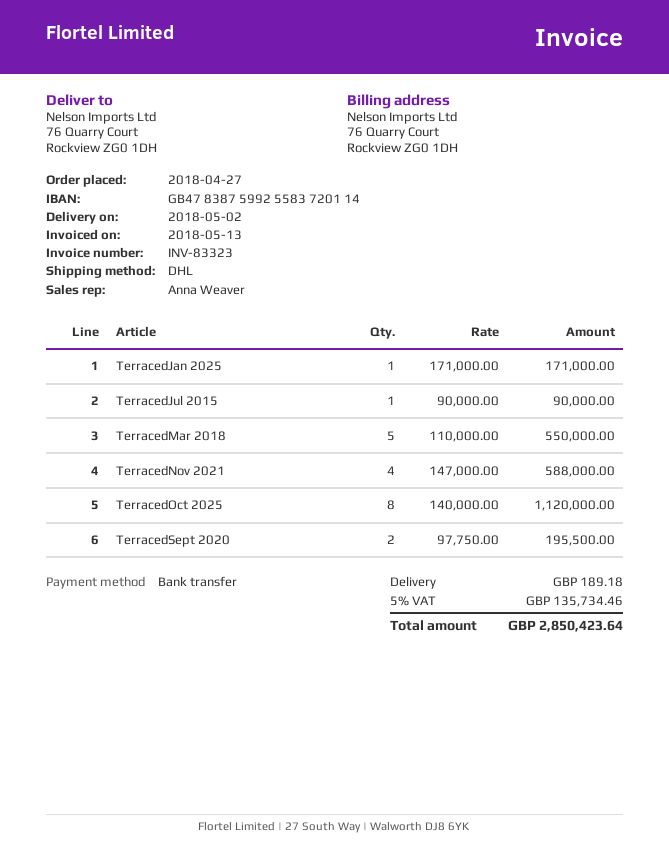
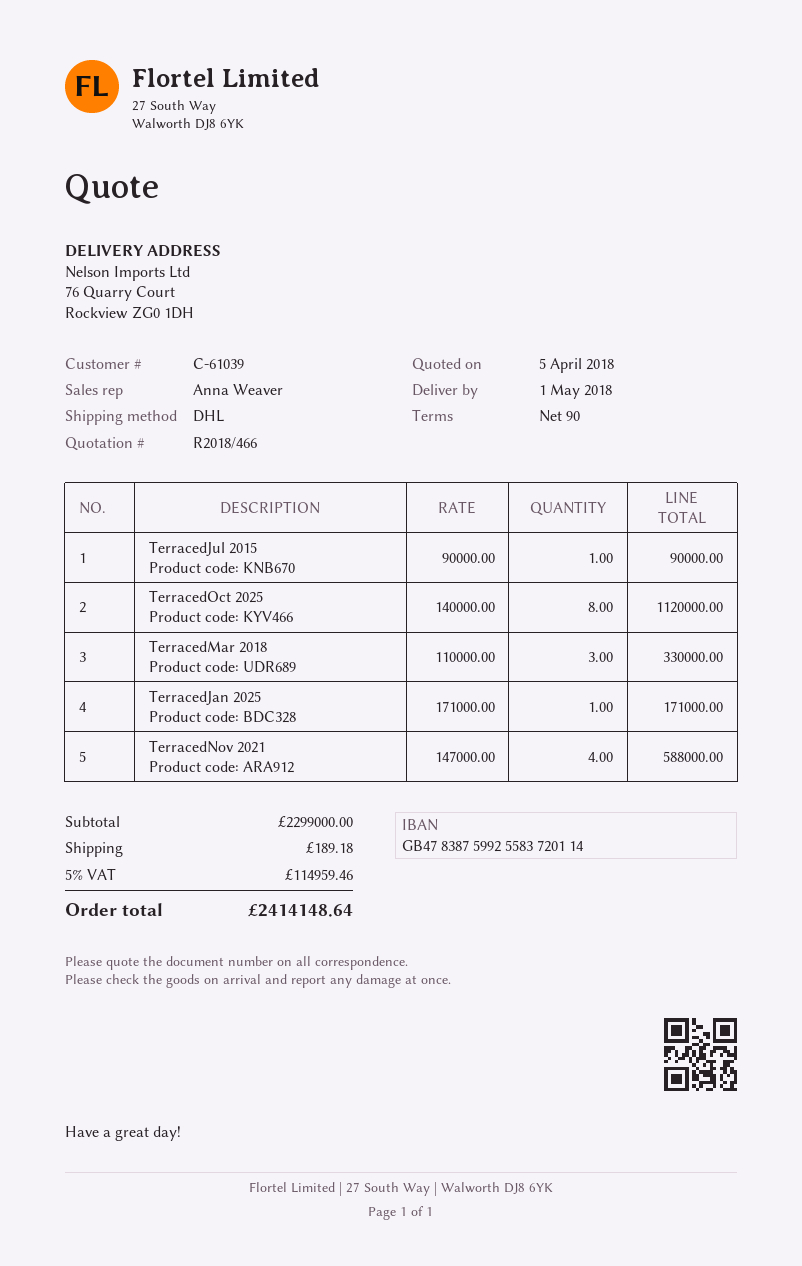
delivery date: 2018-05-02 -> 2018-05-01
TerracedMar 2018: 5 x 110000.00 = 550000.00 -> 3 x 110000.00 = 330000.00
TerracedSept 2020: 2 x 97750.00 = 195500.00 -> none
tax: 5% = 135734.46 -> 5% = 114959.46
total: 2850423.64 -> 2414148.64

